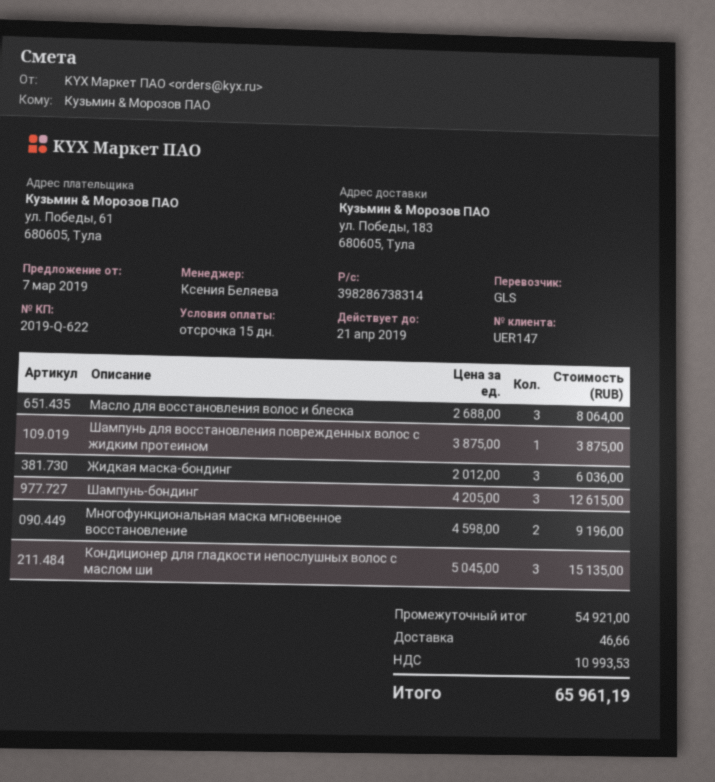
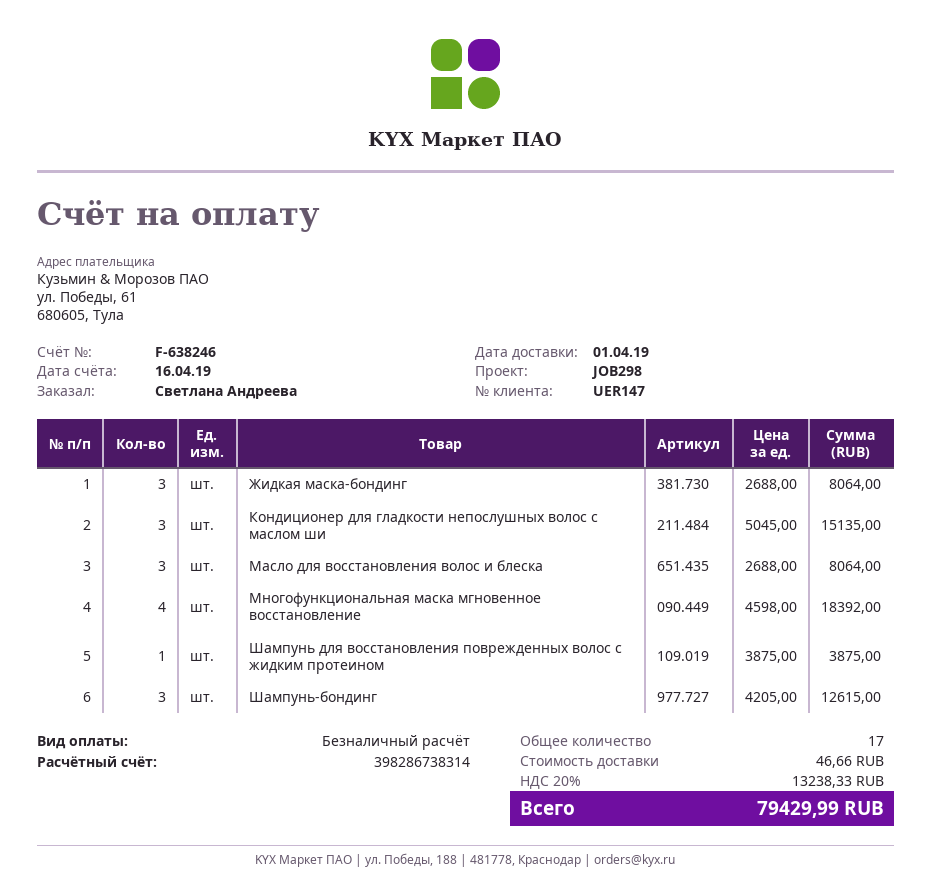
Жидкая маска-бондинг: 3 x 2012.00 = 6036.00 -> 3 x 2688.00 = 8064.00
Многофункциональная маска мгновенное восстановление: 2 x 4598.00 = 9196.00 -> 4 x 4598.00 = 18392.00
tax: 10993.53 -> 13238.33
total: 65961.19 -> 79429.99

